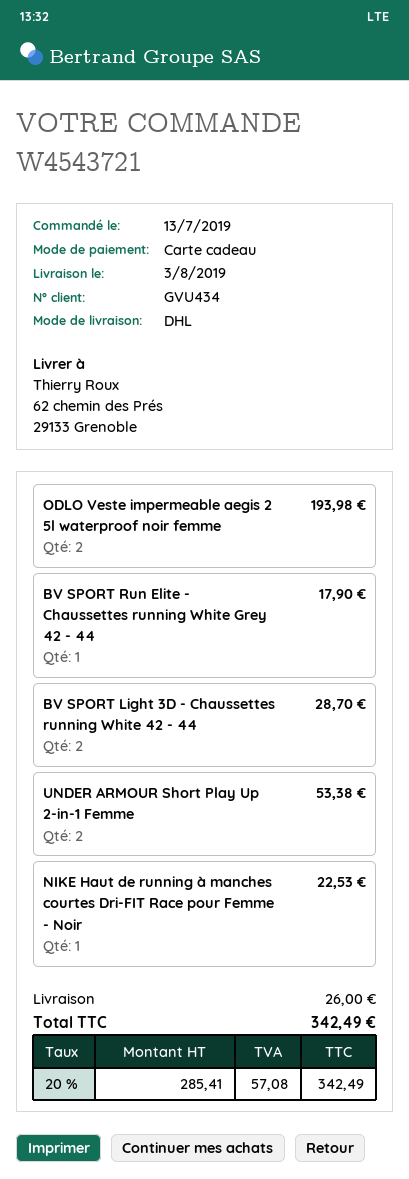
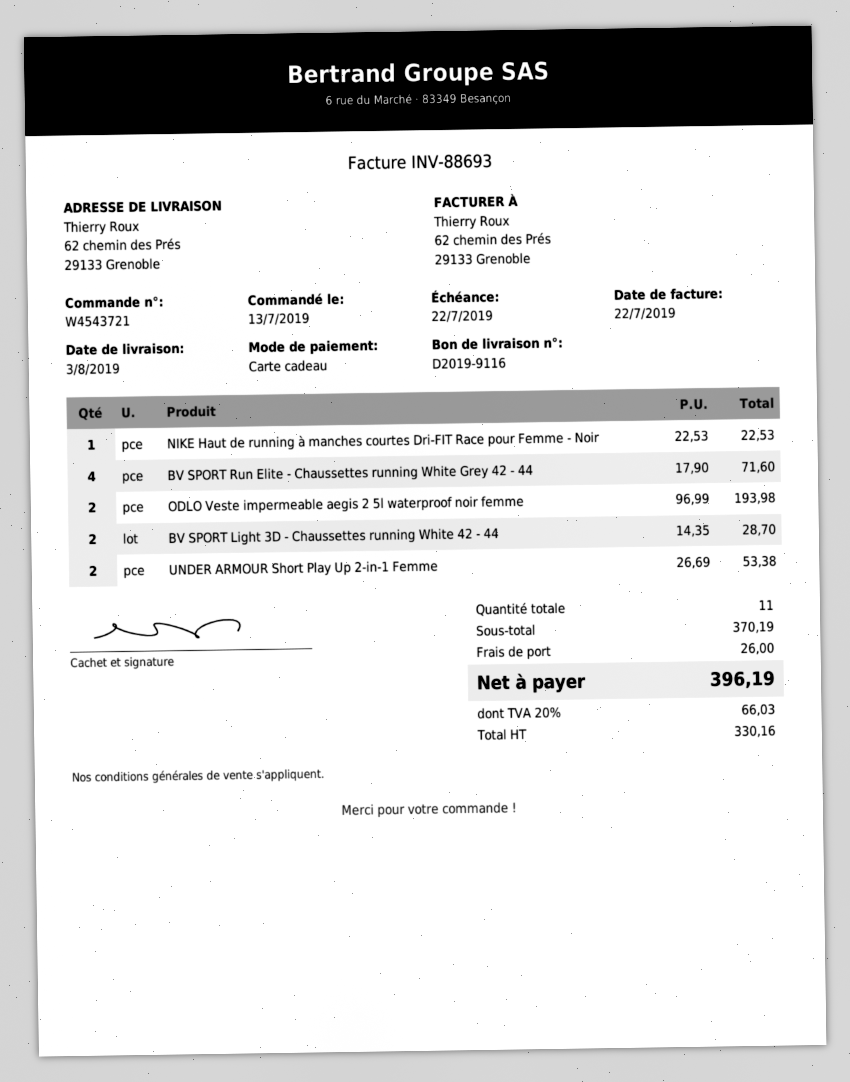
BV SPORT Run Elite - Chaussettes running White Grey 42 - 44: 1 for 17.90 -> 4 for 71.60
net: 285.41 -> 330.16
tax: 20% = 57.08 -> 20% = 66.03
total: 342.49 -> 396.19

